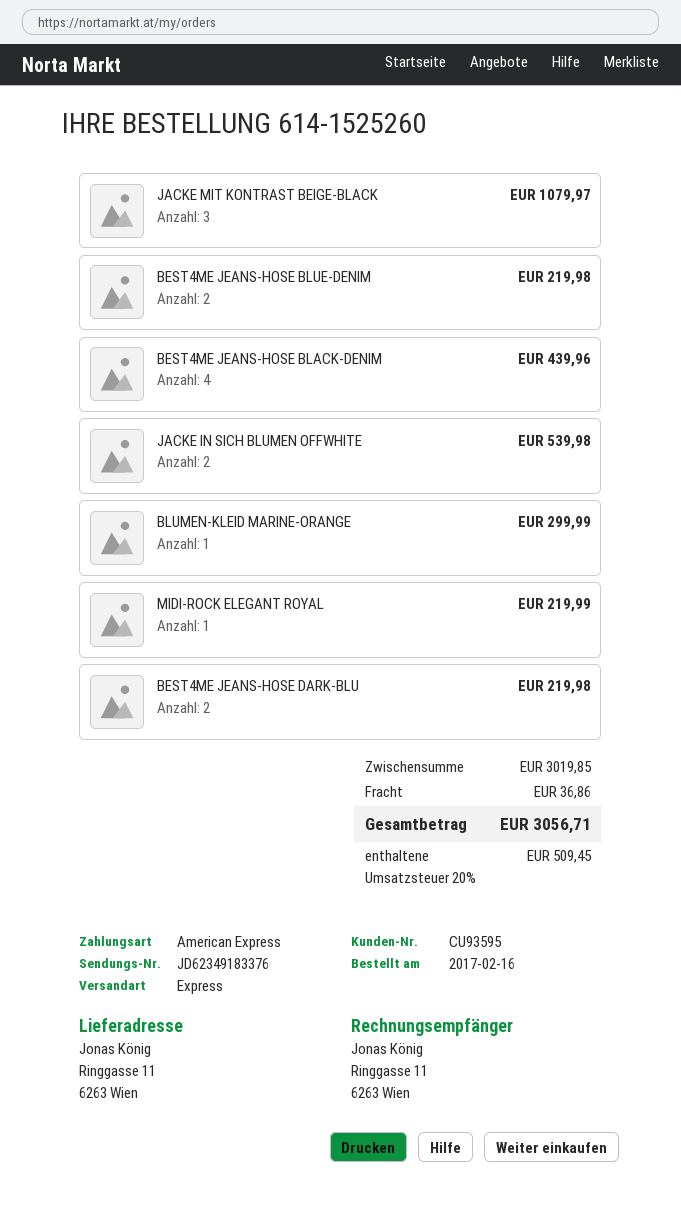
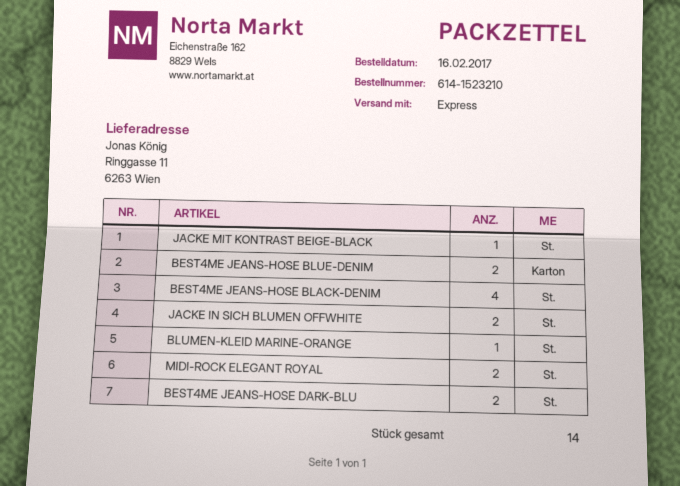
order number: 614-1525260 -> 614-1523210
JACKE MIT KONTRAST BEIGE-BLACK: 3 -> 1
MIDI-ROCK ELEGANT ROYAL: 1 -> 2

